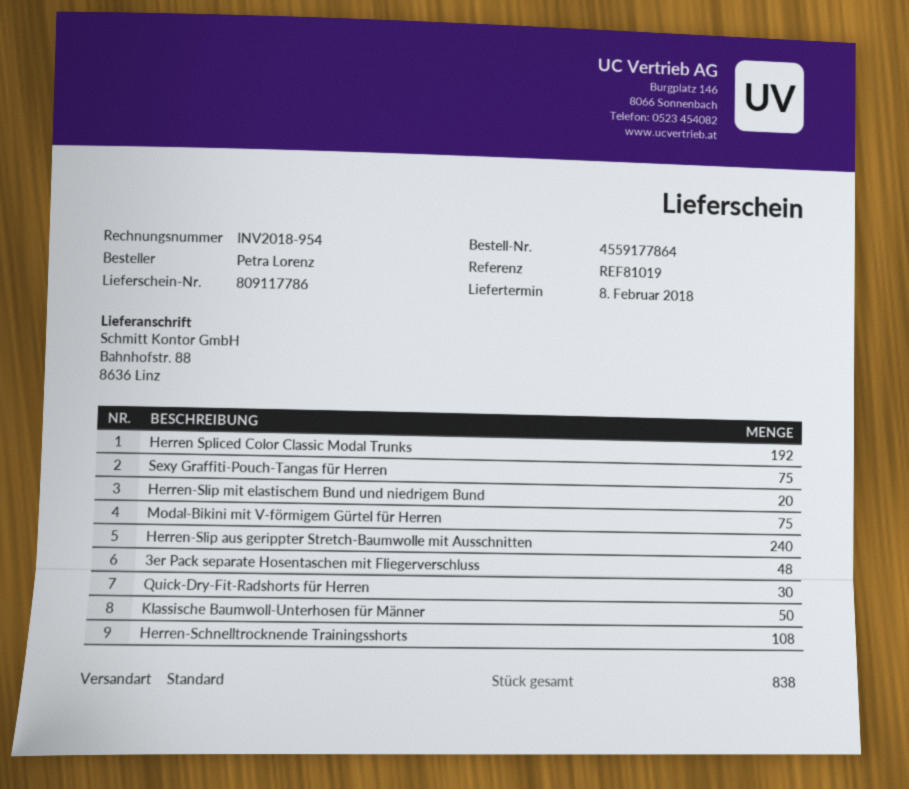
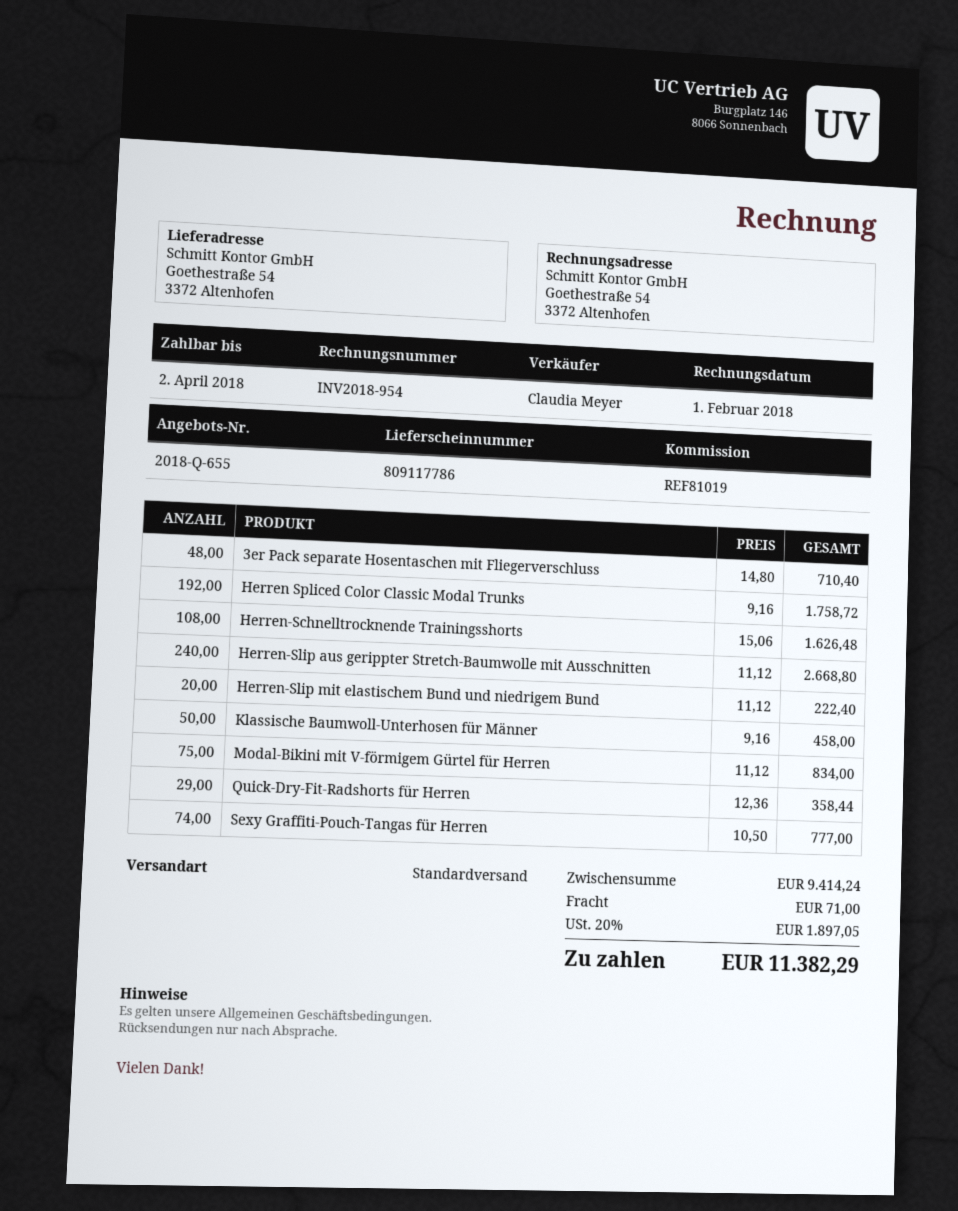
ship to: Bahnhofstr. 88, 8636 Linz -> Goethestraße 54, 3372 Altenhofen
Sexy Graffiti-Pouch-Tangas für Herren: 75 -> 74
Quick-Dry-Fit-Radshorts für Herren: 30 -> 29

